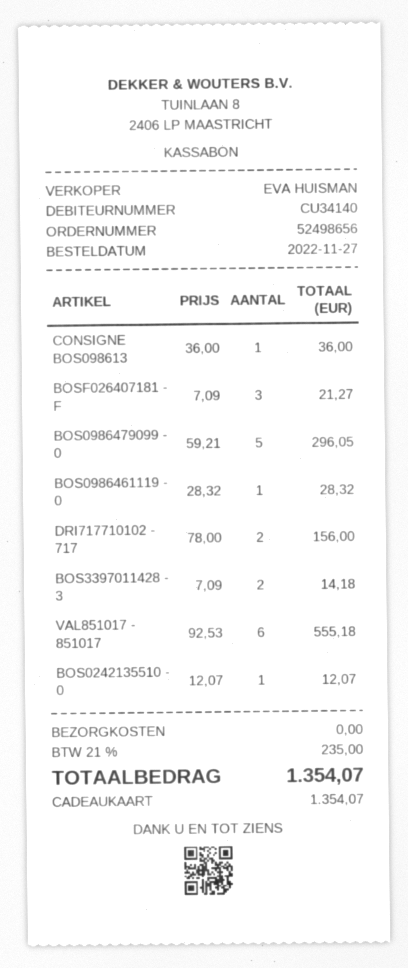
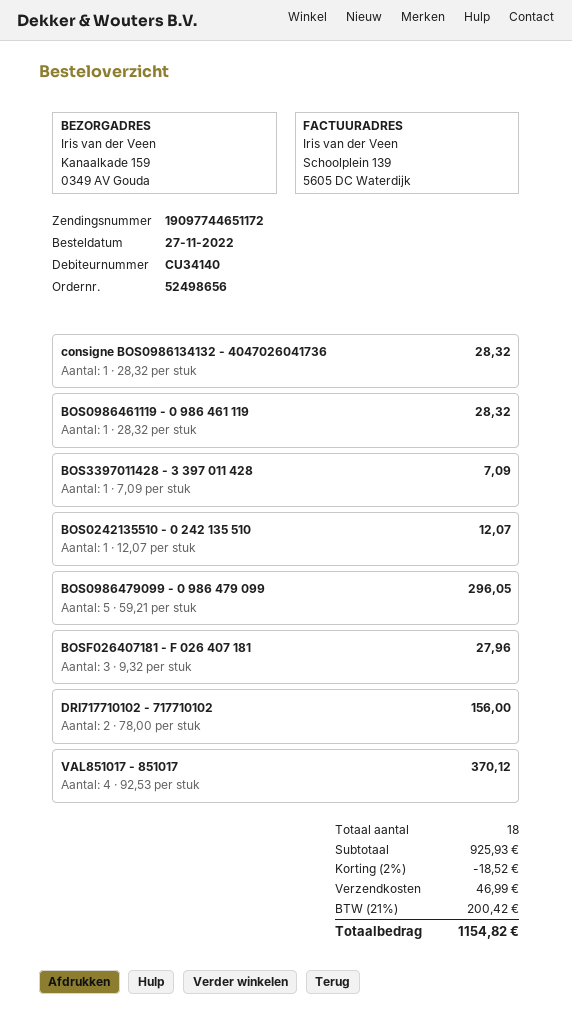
CONSIGNE BOS098613: 1 x 36.00 = 36.00 -> 1 x 28.32 = 28.32
BOSF026407181 - F: 3 x 7.09 = 21.27 -> 3 x 9.32 = 27.96
BOS3397011428 - 3: 2 x 7.09 = 14.18 -> 1 x 7.09 = 7.09
VAL851017 - 851017: 6 x 92.53 = 555.18 -> 4 x 92.53 = 370.12
discount: none -> 2% = 18.52
shipping: 0.00 -> 46.99
tax: 21% = 235.00 -> 21% = 200.42
total: 1354.07 -> 1154.82

